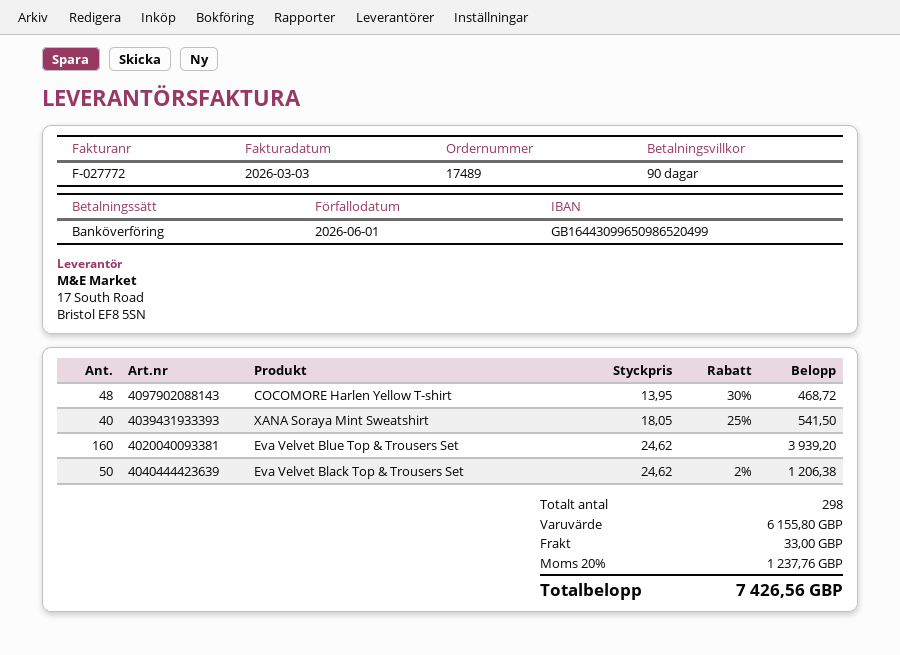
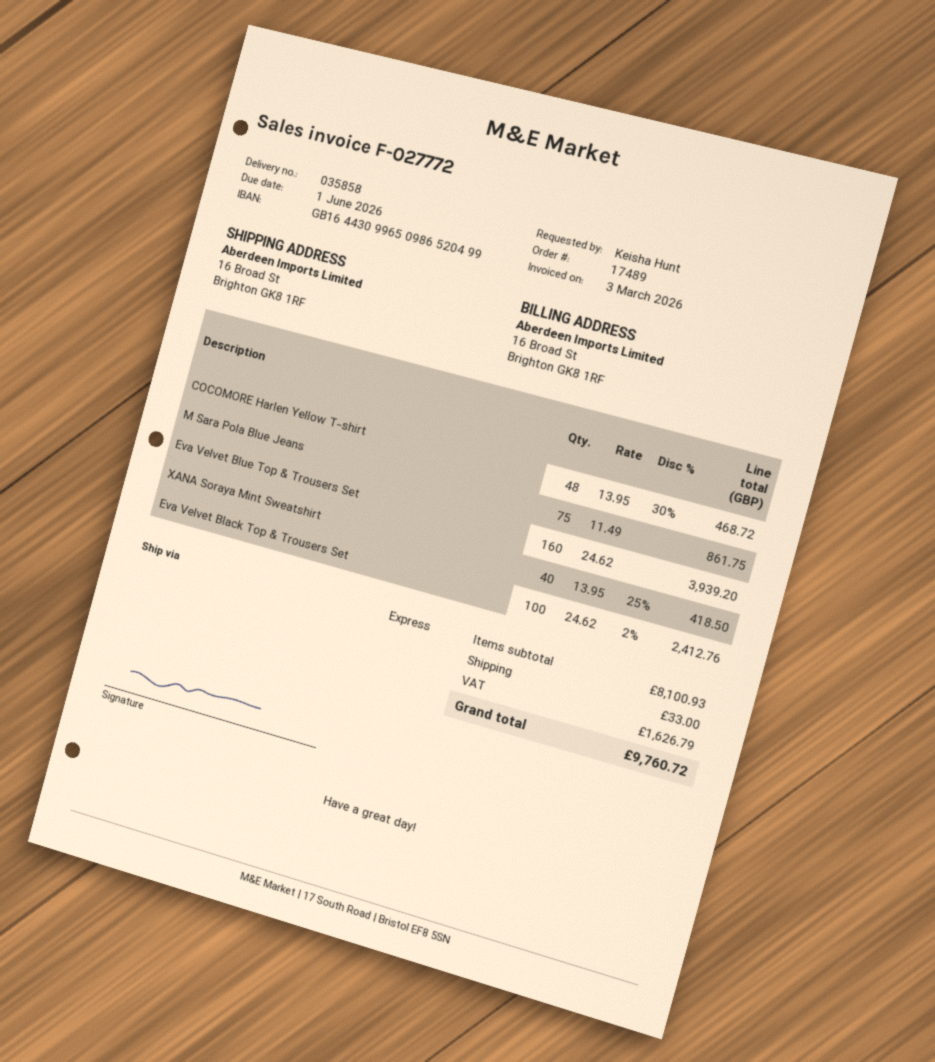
XANA Soraya Mint Sweatshirt: 40 x 18.05 - 25% = 541.50 -> 40 x 13.95 - 25% = 418.50
Eva Velvet Black Top & Trousers Set: 50 x 24.62 - 2% = 1206.38 -> 100 x 24.62 - 2% = 2412.76
M Sara Pola Blue Jeans: none -> 75 x 11.49 = 861.75
subtotal: 6155.80 -> 8100.93
tax: 1237.76 -> 1626.79
total: 7426.56 -> 9760.72

